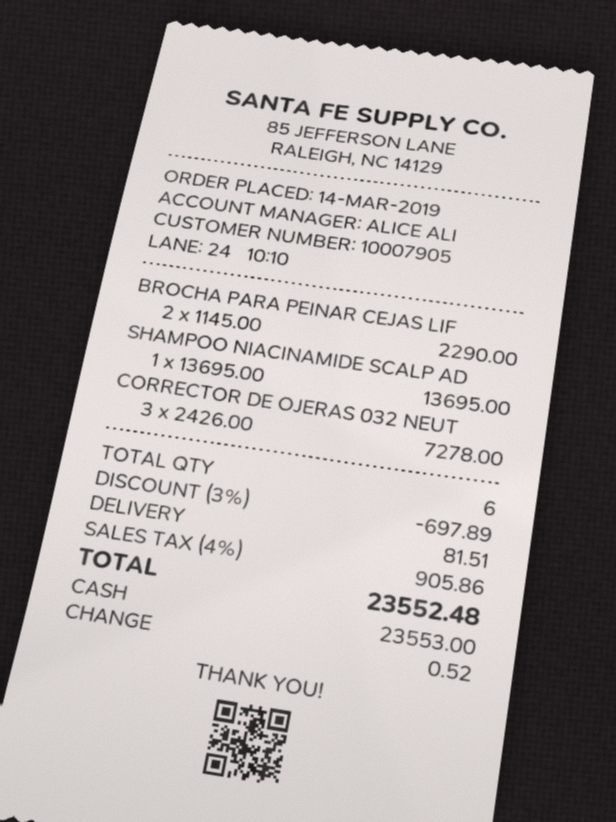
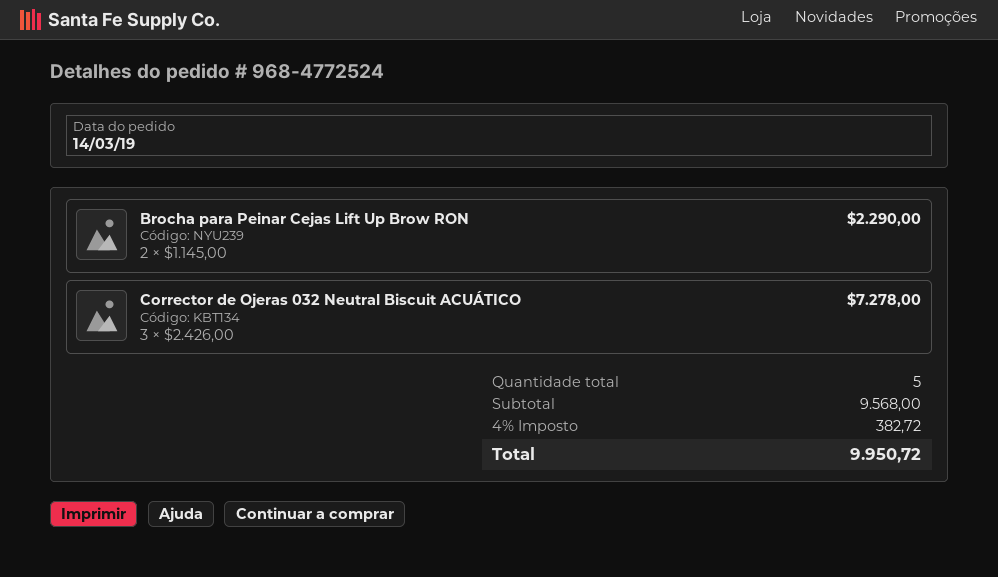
SHAMPOO NIACINAMIDE SCALP AD: 1 x 13695.00 = 13695.00 -> none
total quantity: 6 -> 5
discount: 3% = 697.89 -> none
shipping: 81.51 -> none
tax: 4% = 905.86 -> 4% = 382.72
total: 23552.48 -> 9950.72

